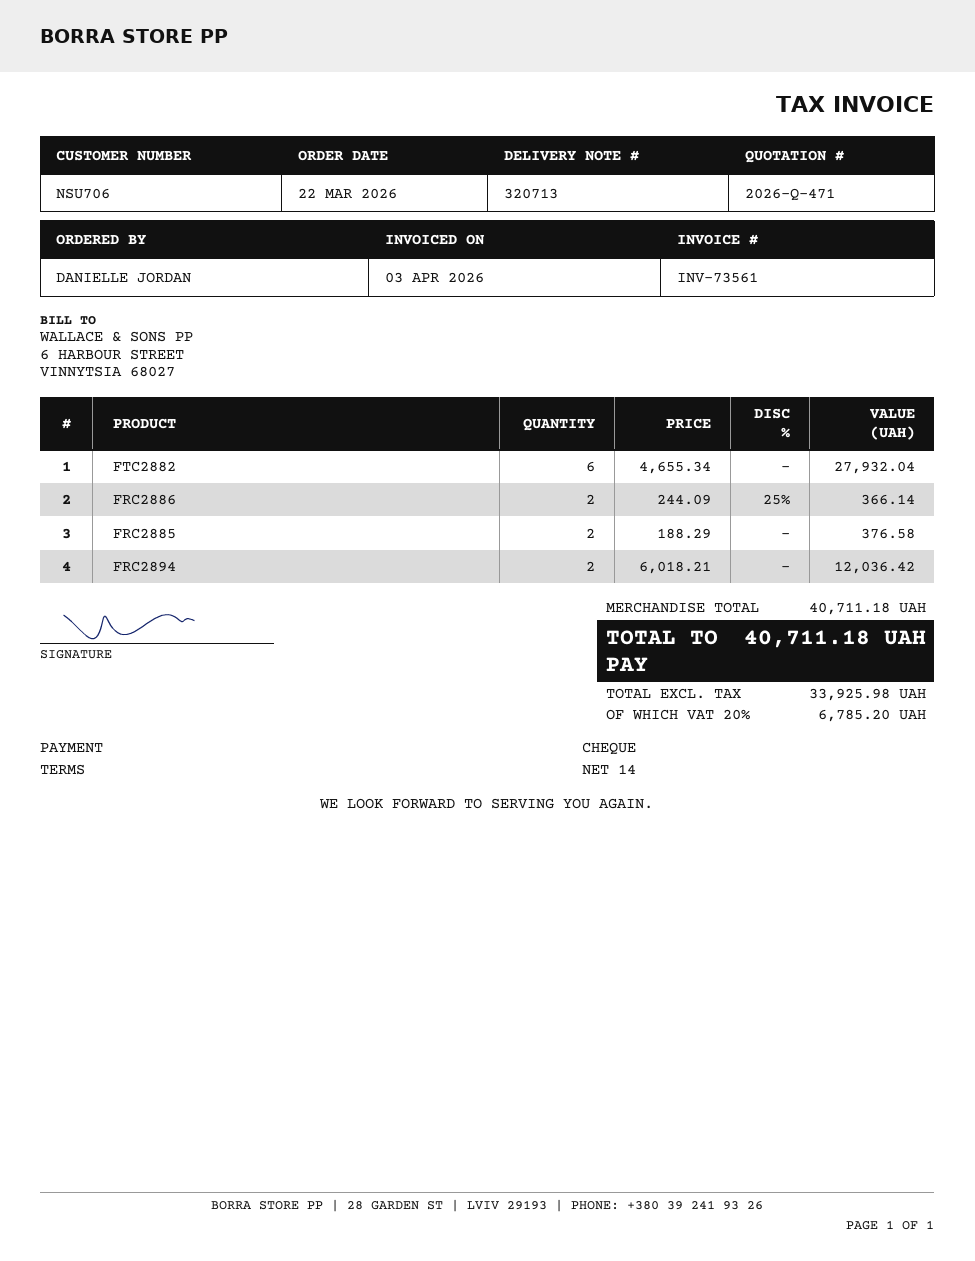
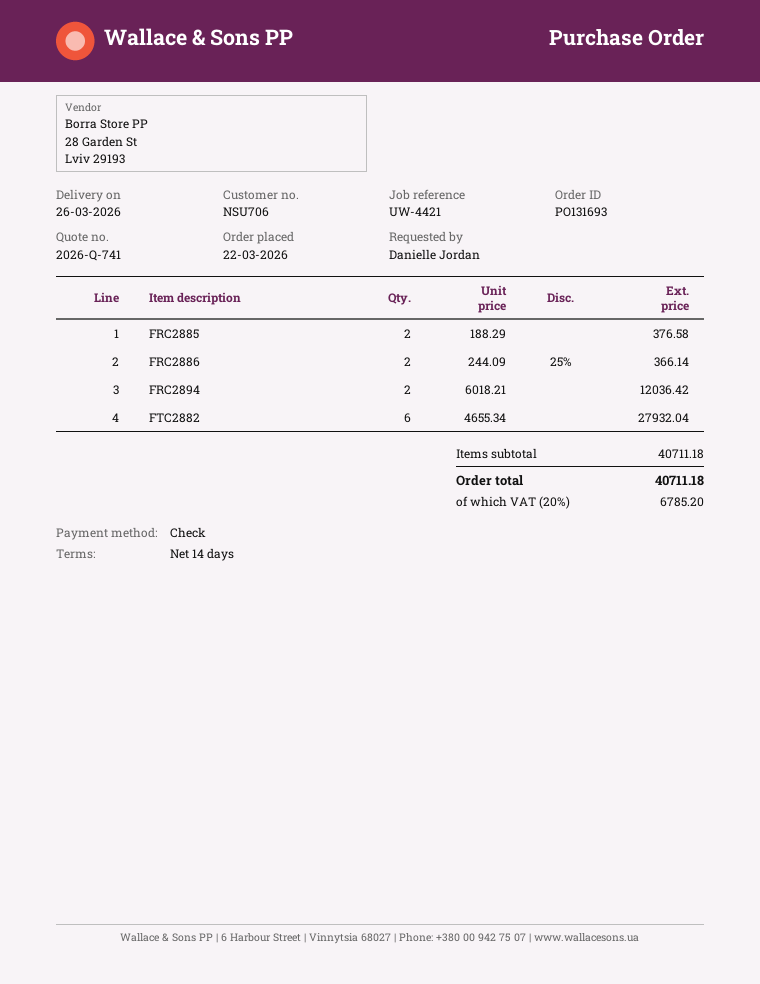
quote number: 2026-Q-471 -> 2026-Q-741

